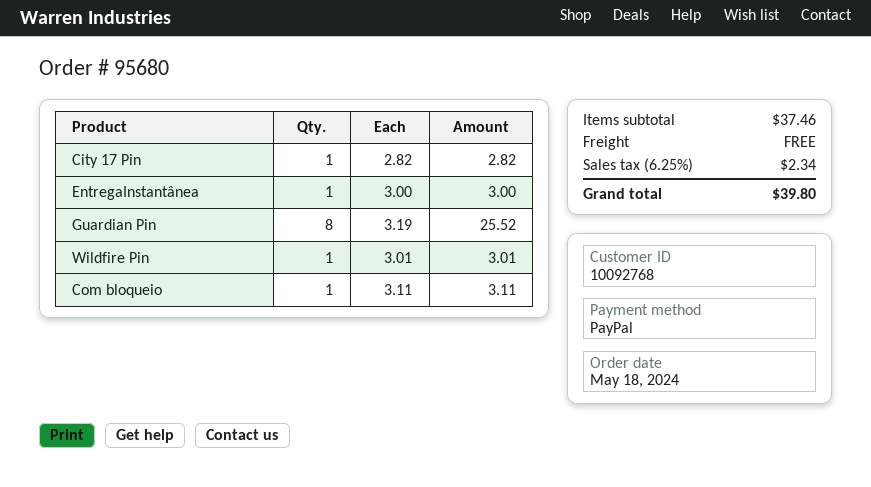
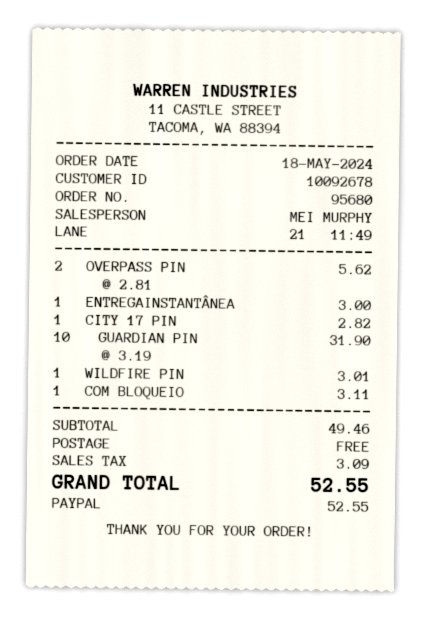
customer number: 10092768 -> 10092678
Guardian Pin: 8 x 3.19 = 25.52 -> 10 x 3.19 = 31.90
OVERPASS PIN: none -> 2 x 2.81 = 5.62
subtotal: 37.46 -> 49.46
tax: 2.34 -> 3.09
total: 39.80 -> 52.55

